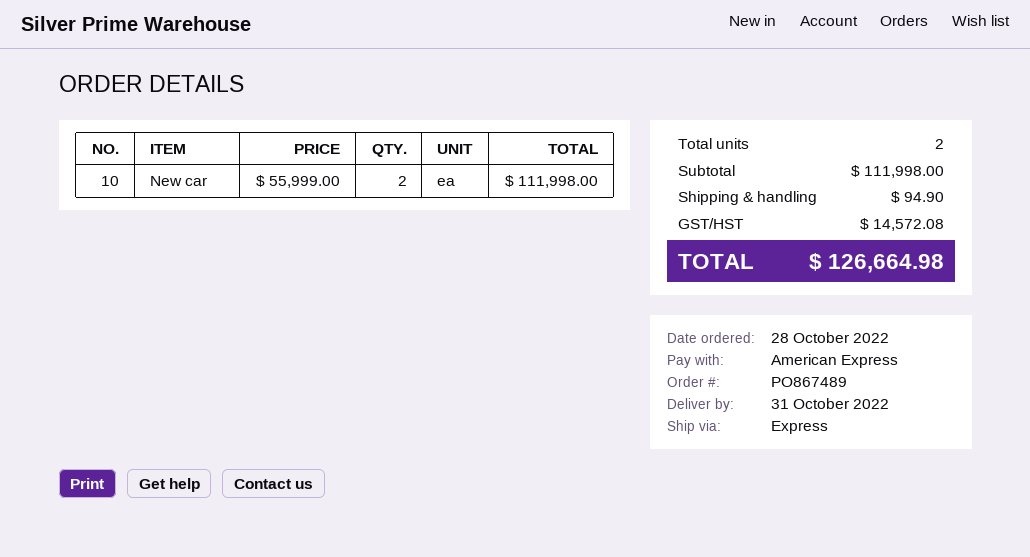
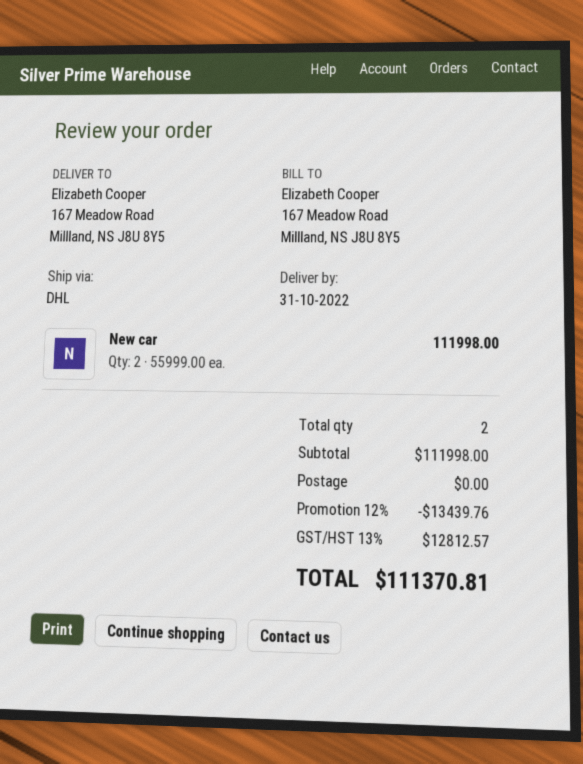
shipping method: express -> DHL
discount: none -> 12% = 13439.76
shipping: 94.90 -> 0.00
tax: 14572.08 -> 12812.57
total: 126664.98 -> 111370.81

